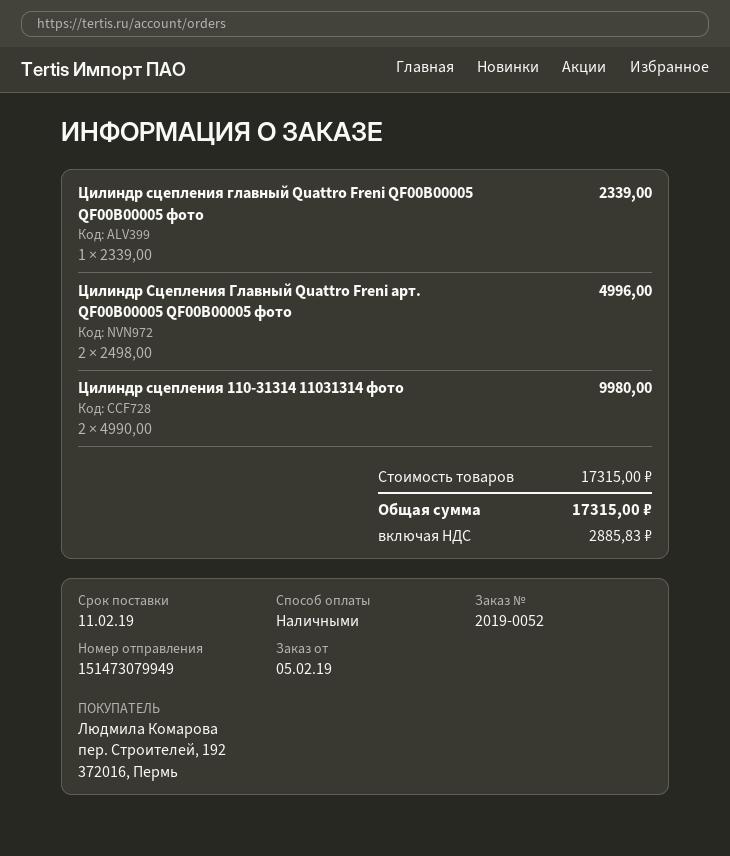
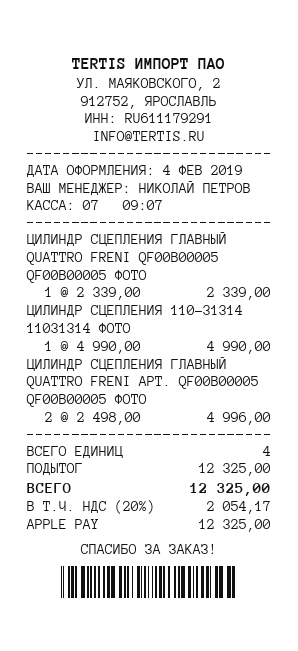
order date: 2019-02-05 -> 2019-02-04
payment method: cash -> Apple Pay
Цилиндр сцепления 110-31314 11031314 фото: 2 x 4990.00 = 9980.00 -> 1 x 4990.00 = 4990.00
subtotal: 17315.00 -> 12325.00
tax: 2885.83 -> 2054.17
total: 17315.00 -> 12325.00

